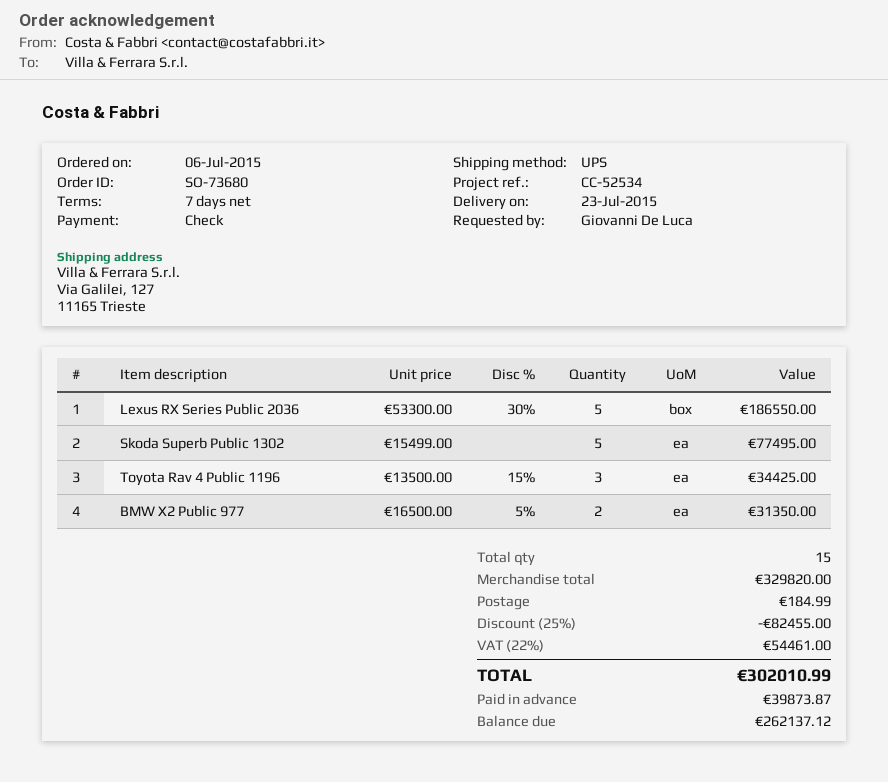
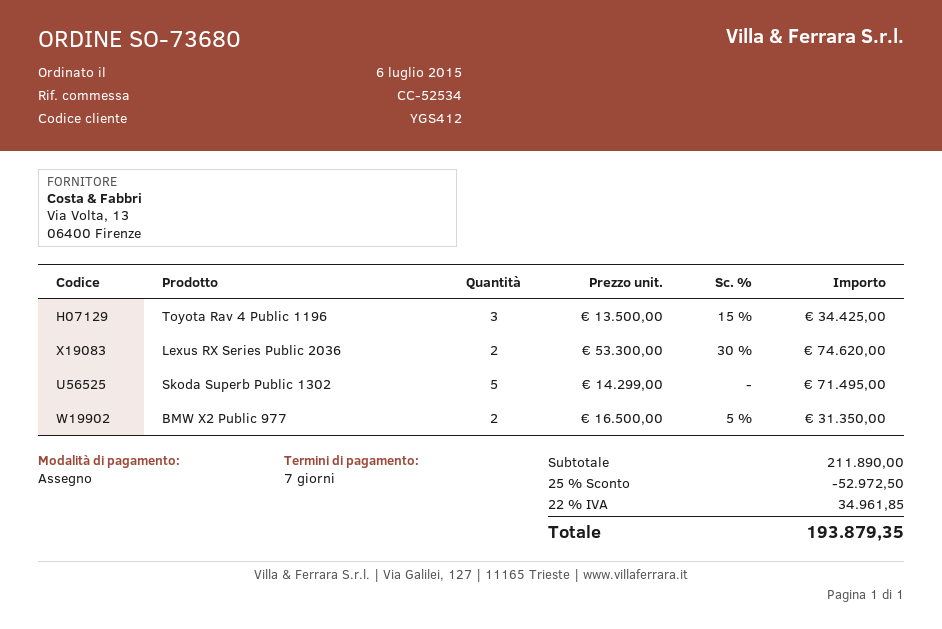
Lexus RX Series Public 2036: 5 x 53300.00 - 30% = 186550.00 -> 2 x 53300.00 - 30% = 74620.00
Skoda Superb Public 1302: 5 x 15499.00 = 77495.00 -> 5 x 14299.00 = 71495.00
subtotal: 329820.00 -> 211890.00
discount: 25% = 82455.00 -> 25% = 52972.50
shipping: 184.99 -> none
tax: 22% = 54461.00 -> 22% = 34961.85
total: 302010.99 -> 193879.35

